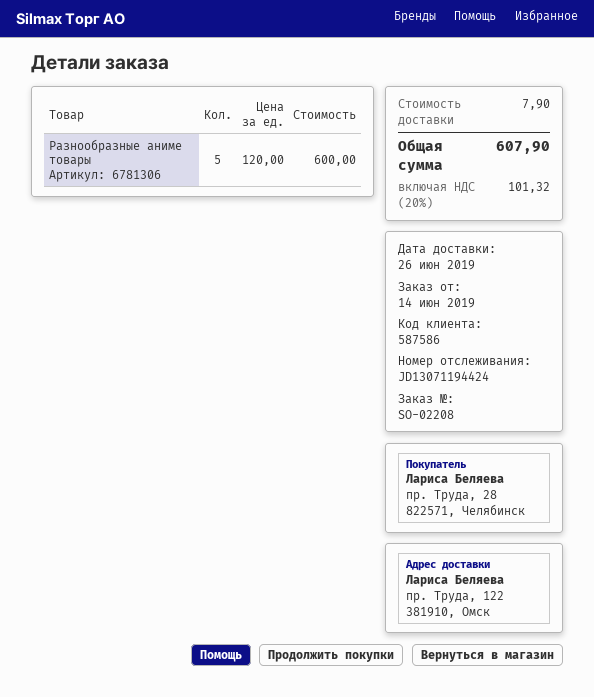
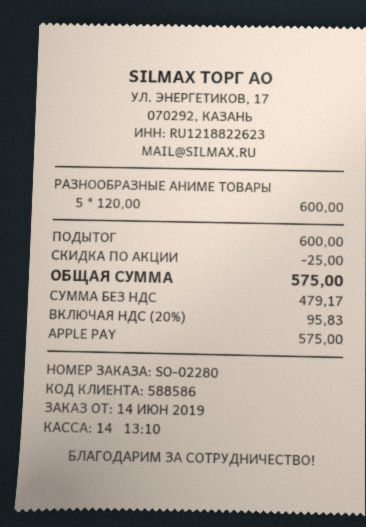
order number: SO-02208 -> SO-02280
customer number: 587586 -> 588586
discount: none -> 25.00
shipping: 7.90 -> none
tax: 20% = 101.32 -> 20% = 95.83
total: 607.90 -> 575.00

